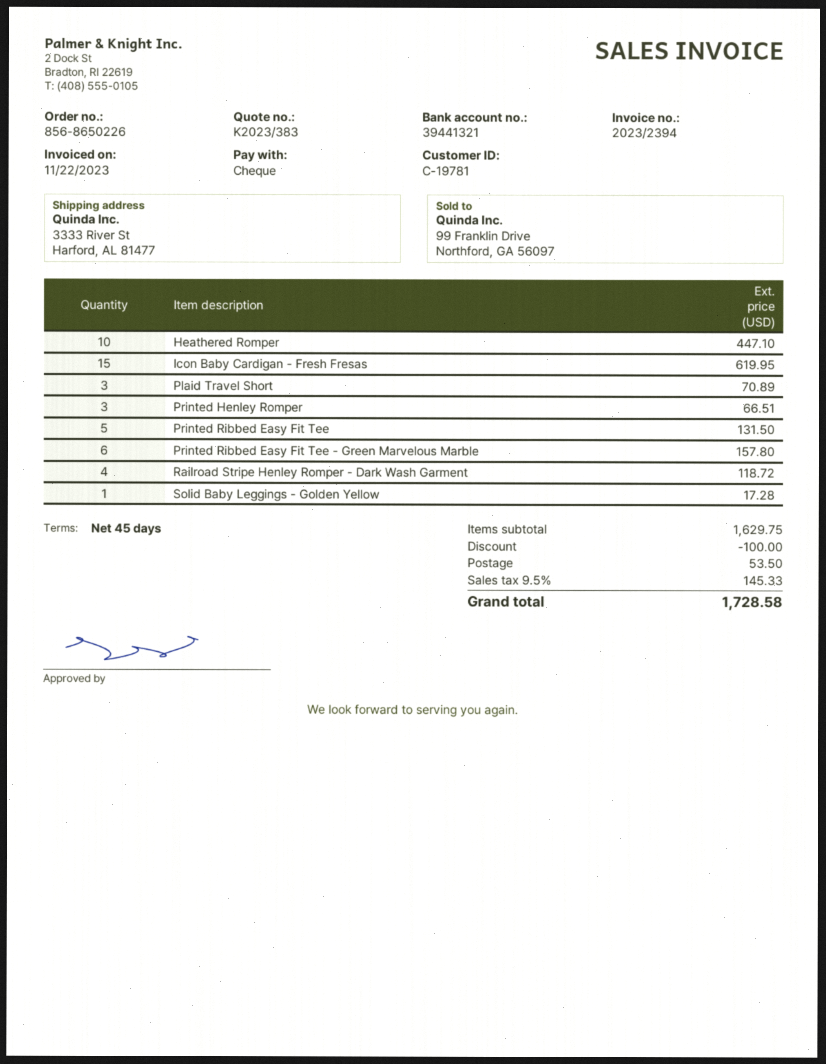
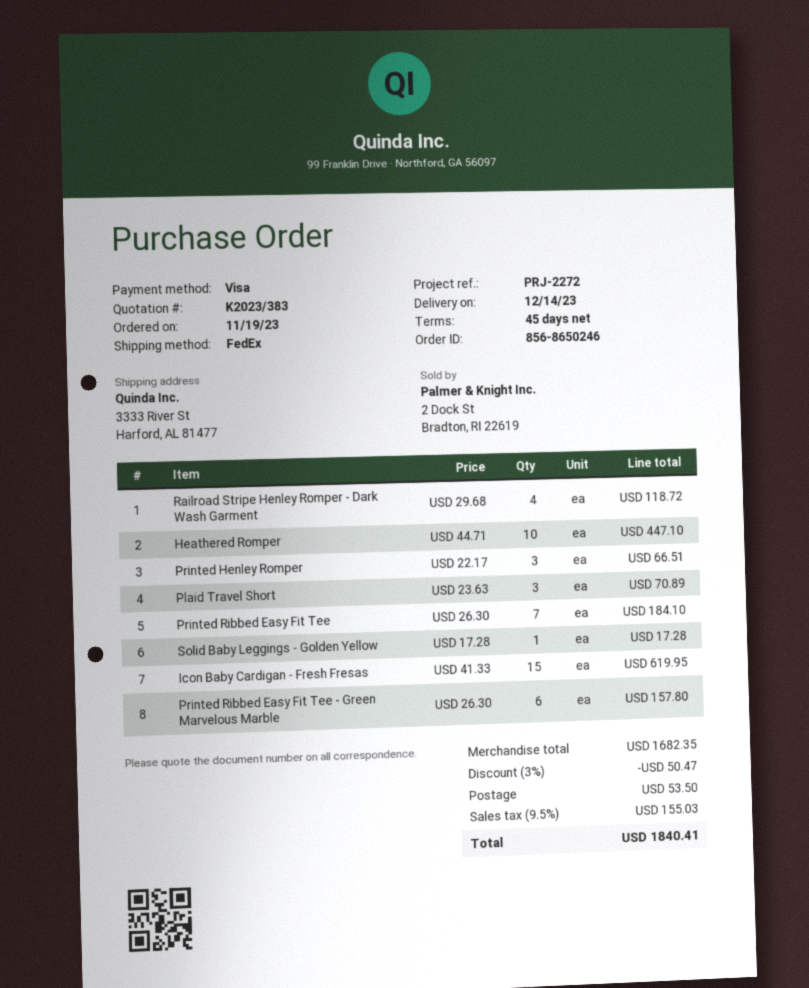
order number: 856-8650226 -> 856-8650246
payment method: cheque -> Visa
Printed Ribbed Easy Fit Tee: 5 for 131.50 -> 7 for 184.10
subtotal: 1629.75 -> 1682.35
discount: 100.00 -> 50.47
tax: 9.5% = 145.33 -> 9.5% = 155.03
total: 1728.58 -> 1840.41

